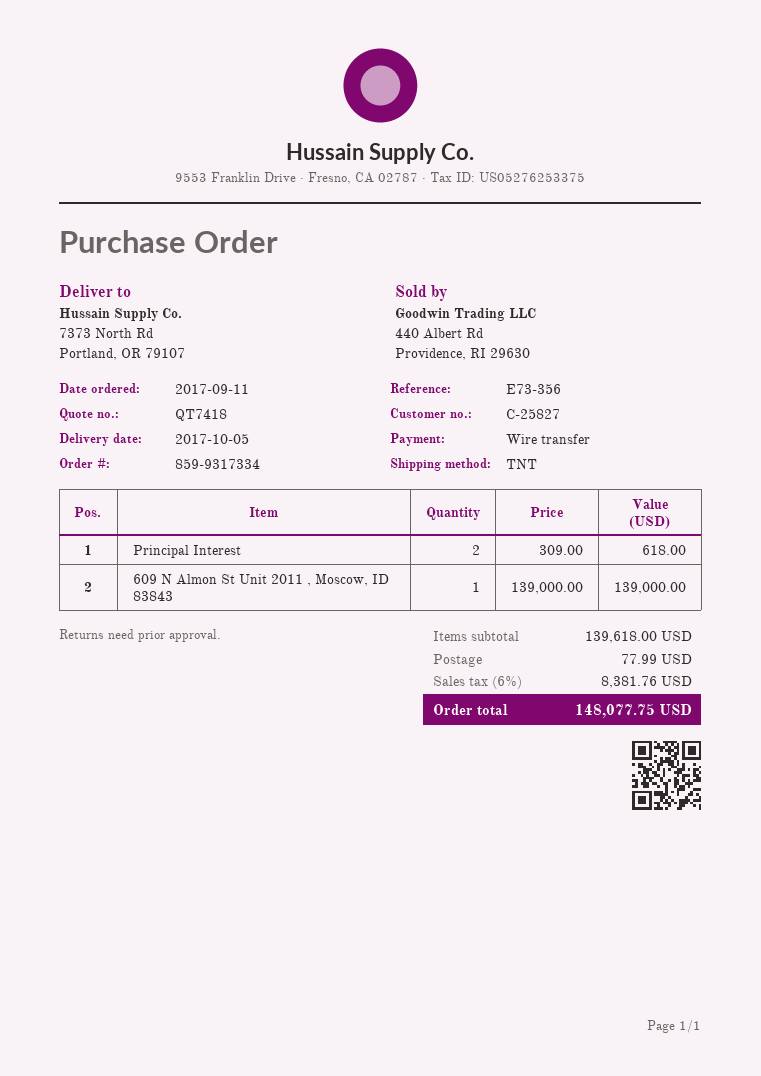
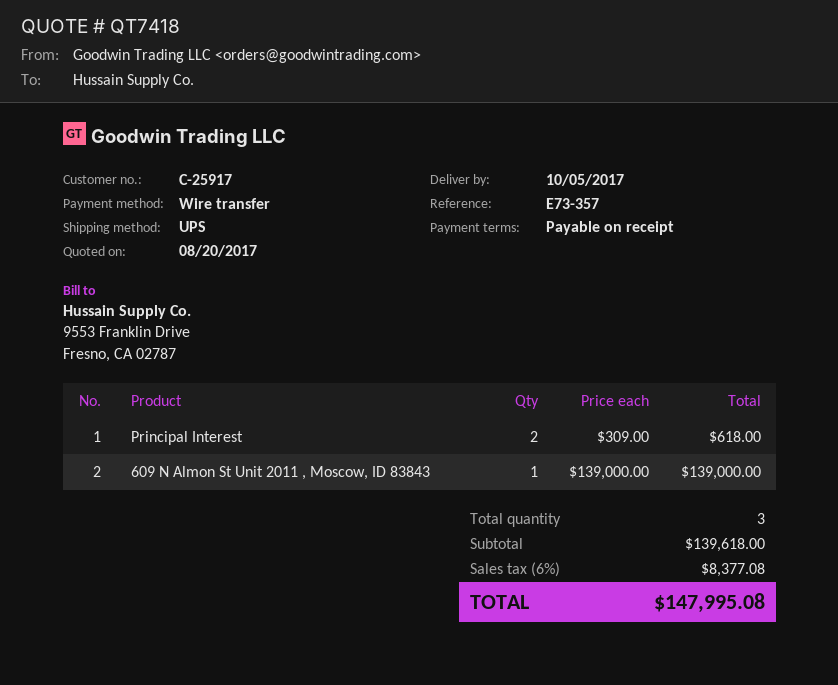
customer number: C-25827 -> C-25917
reference: E73-356 -> E73-357
shipping method: TNT -> UPS
shipping: 77.99 -> none
tax: 6% = 8381.76 -> 6% = 8377.08
total: 148077.75 -> 147995.08

